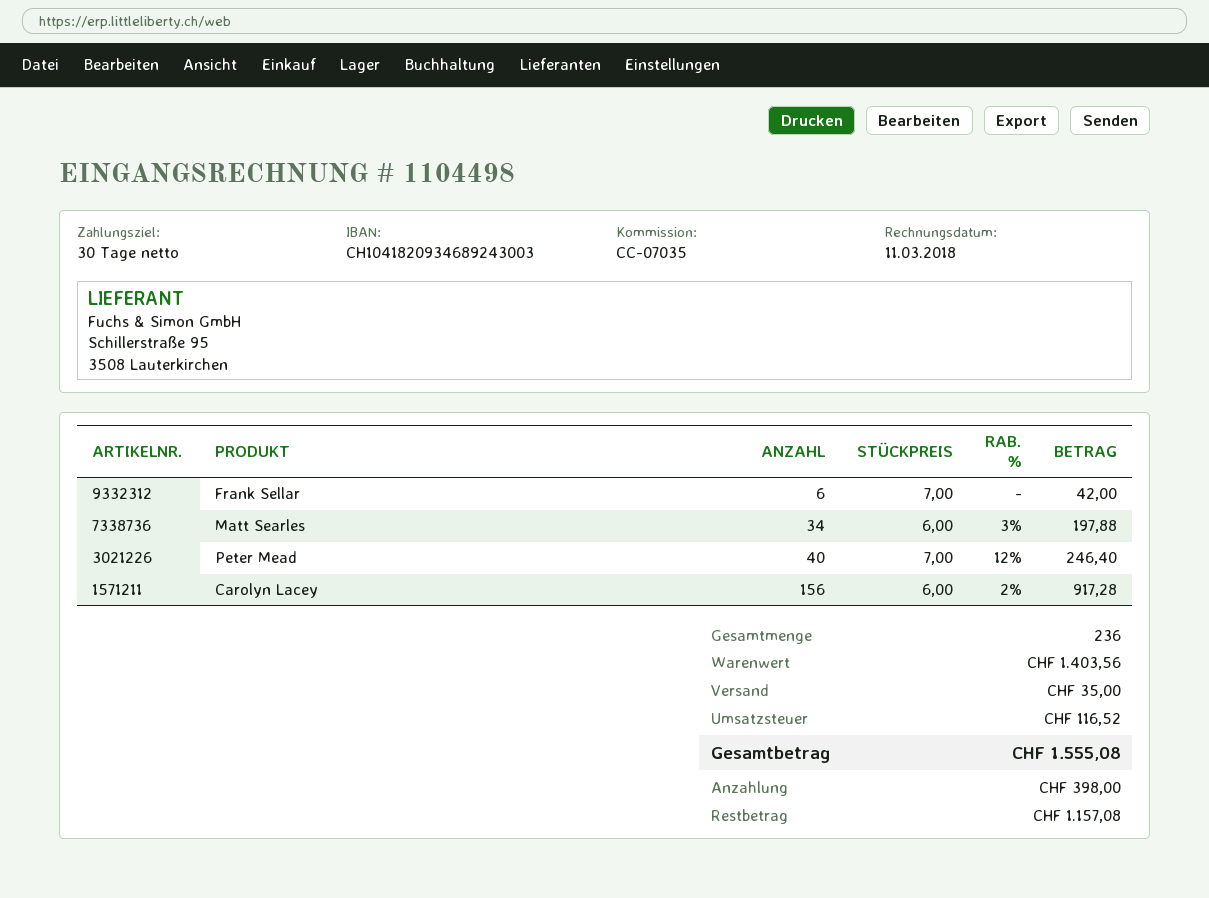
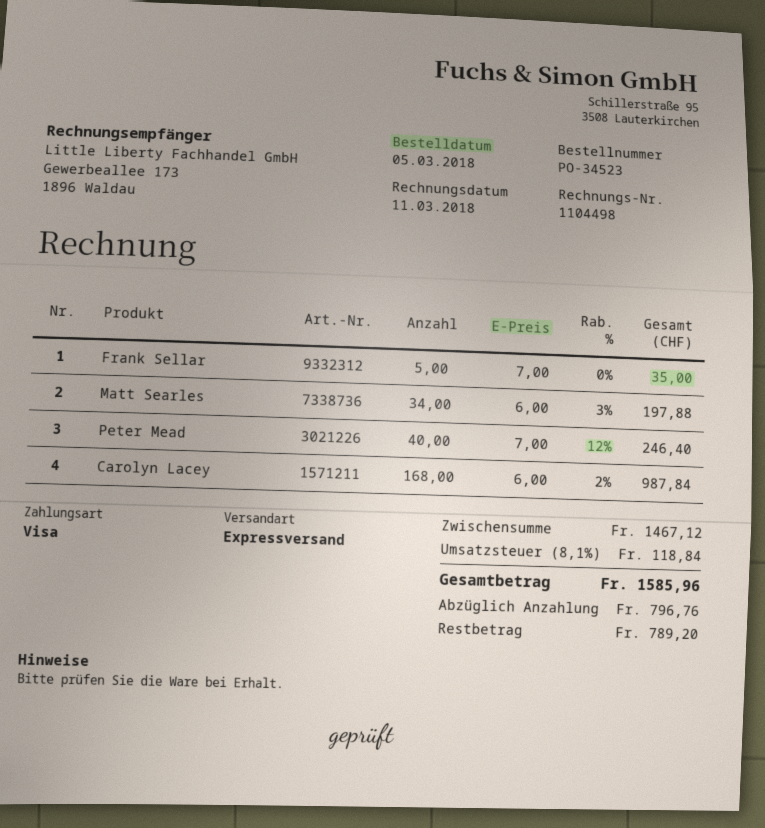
Frank Sellar: 6 x 7.00 = 42.00 -> 5 x 7.00 = 35.00
Carolyn Lacey: 156 x 6.00 - 2% = 917.28 -> 168 x 6.00 - 2% = 987.84
subtotal: 1403.56 -> 1467.12
shipping: 35.00 -> none
tax: 116.52 -> 118.84
total: 1555.08 -> 1585.96
deposit: 398.00 -> 796.76
balance: 1157.08 -> 789.20

